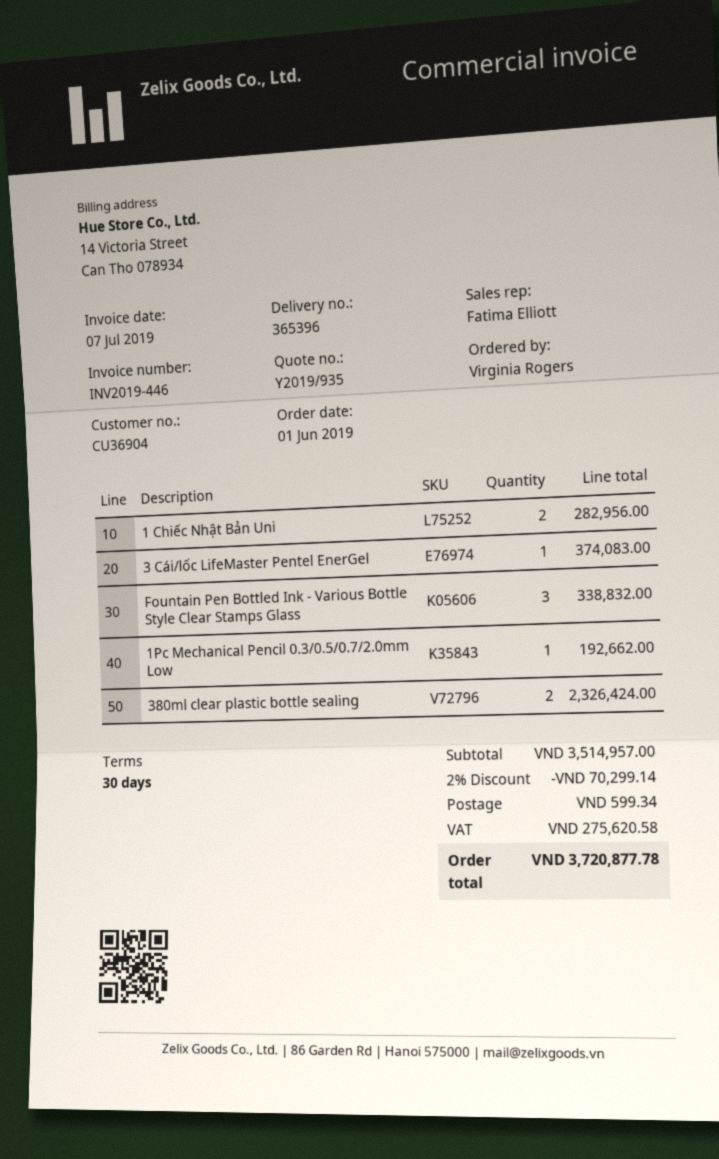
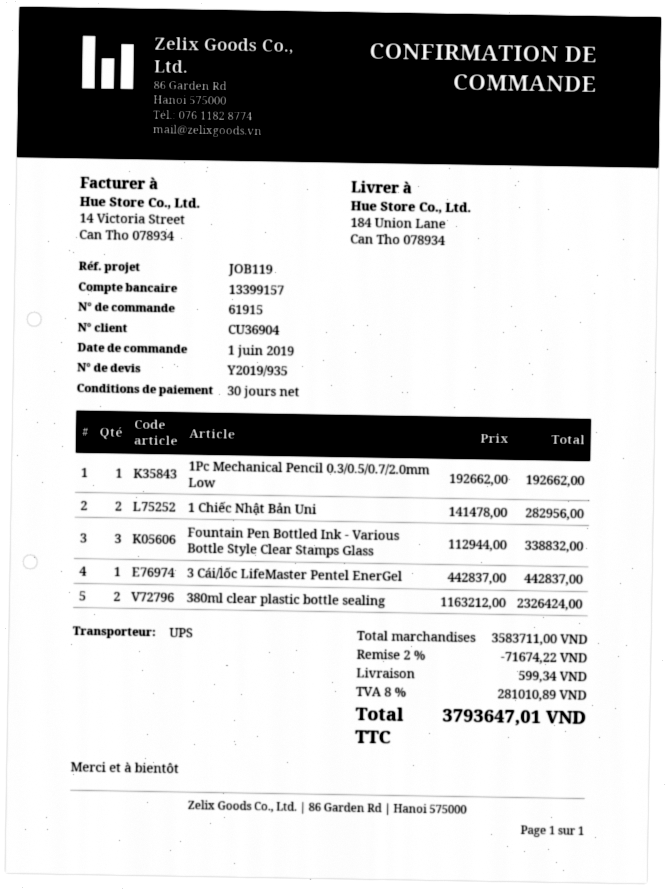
3 Cái/lốc LifeMaster Pentel EnerGel: 1 for 374083.00 -> 1 for 442837.00
subtotal: 3514957.00 -> 3583711.00
discount: 2% = 70299.14 -> 2% = 71674.22
tax: 275620.58 -> 281010.89
total: 3720877.78 -> 3793647.01

